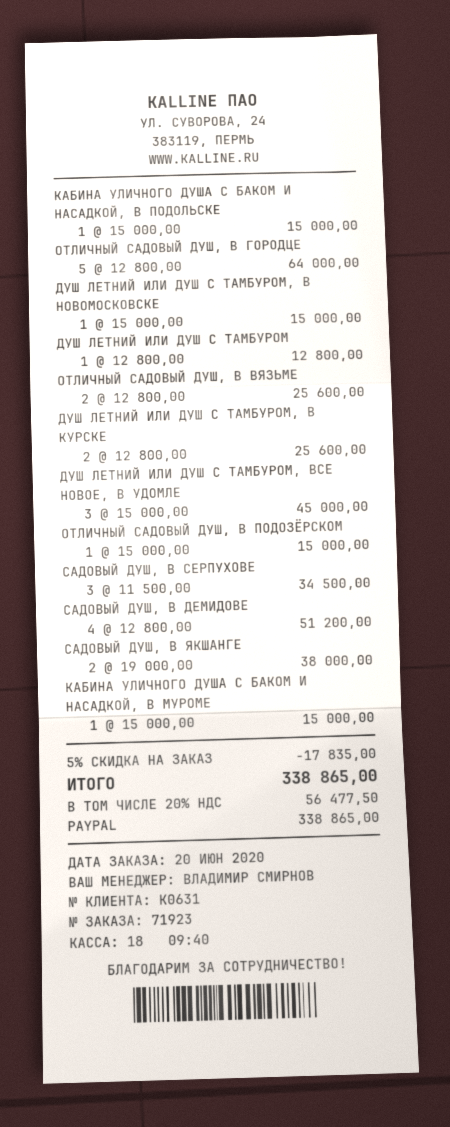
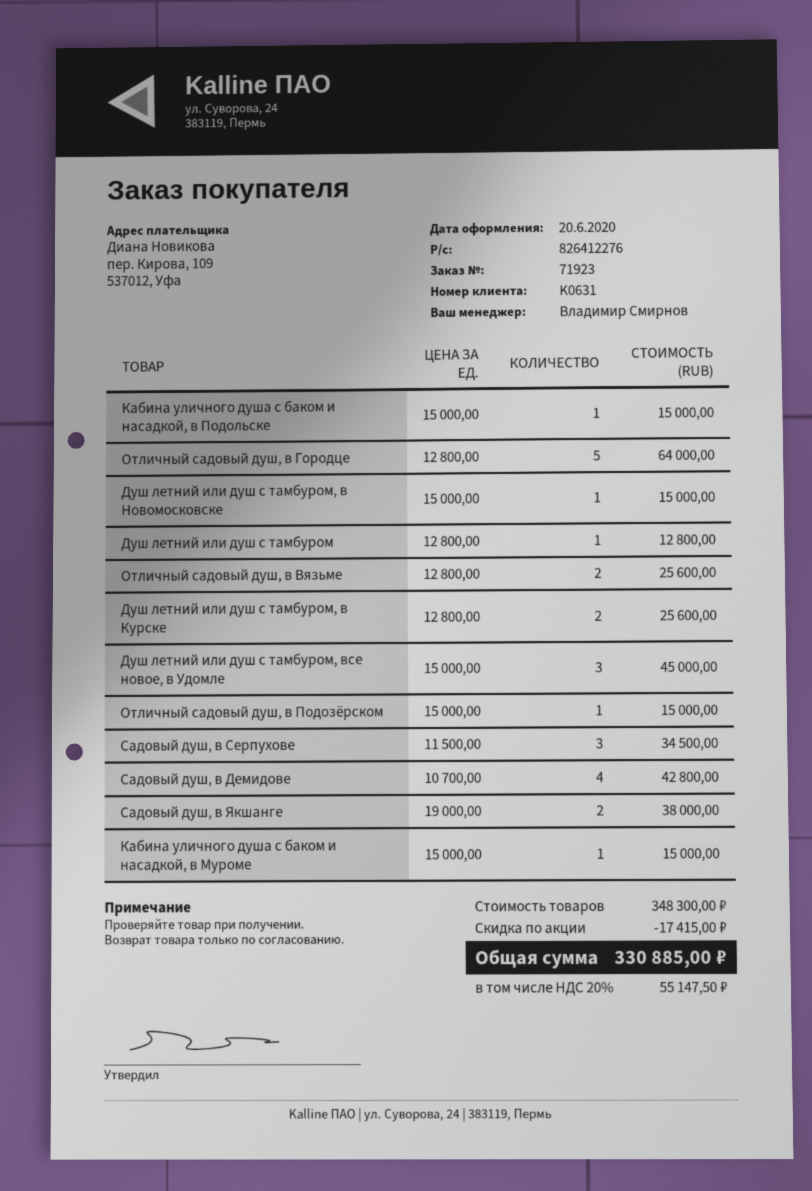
САДОВЫЙ ДУШ, В ДЕМИДОВЕ: 4 x 12800.00 = 51200.00 -> 4 x 10700.00 = 42800.00
discount: 17835.00 -> 17415.00
tax: 20% = 56477.50 -> 20% = 55147.50
total: 338865.00 -> 330885.00

